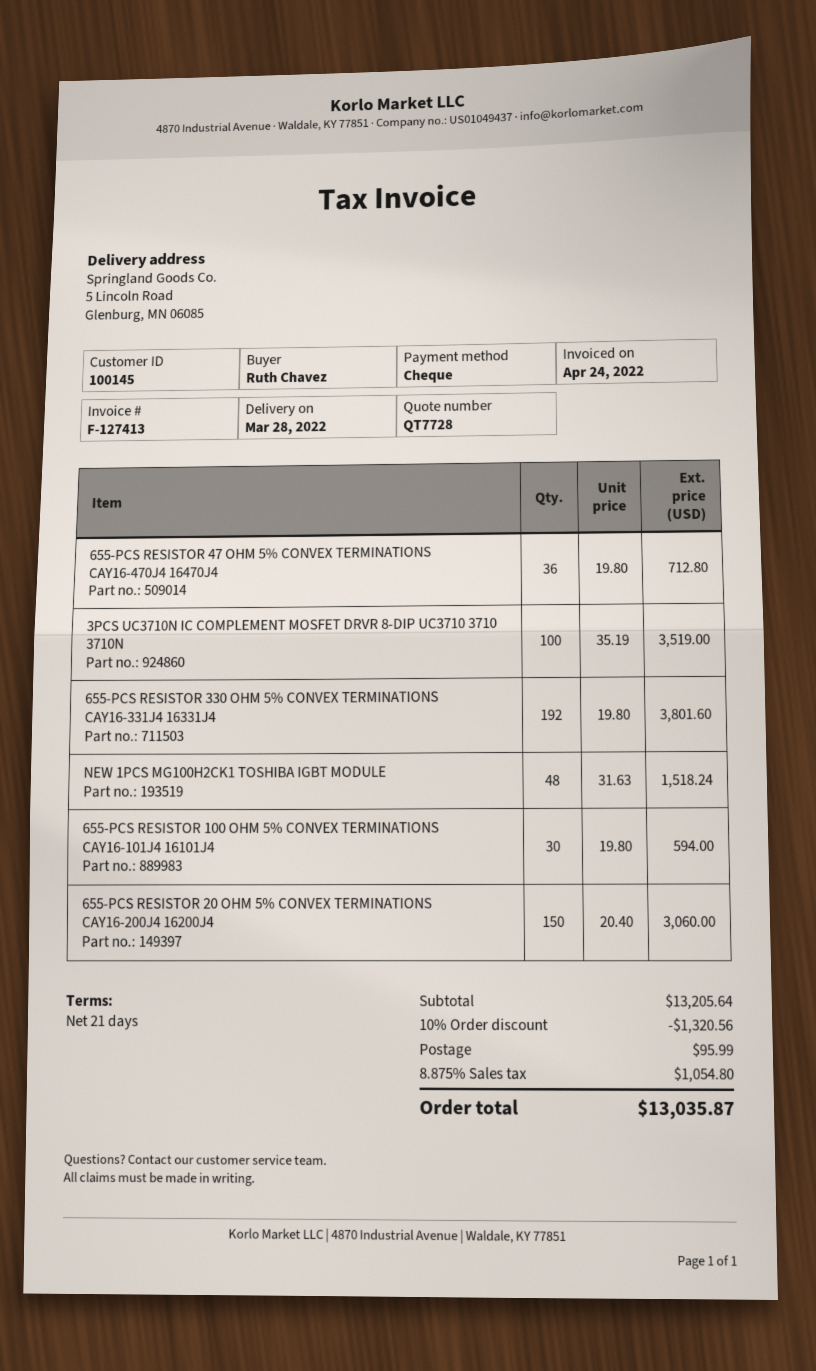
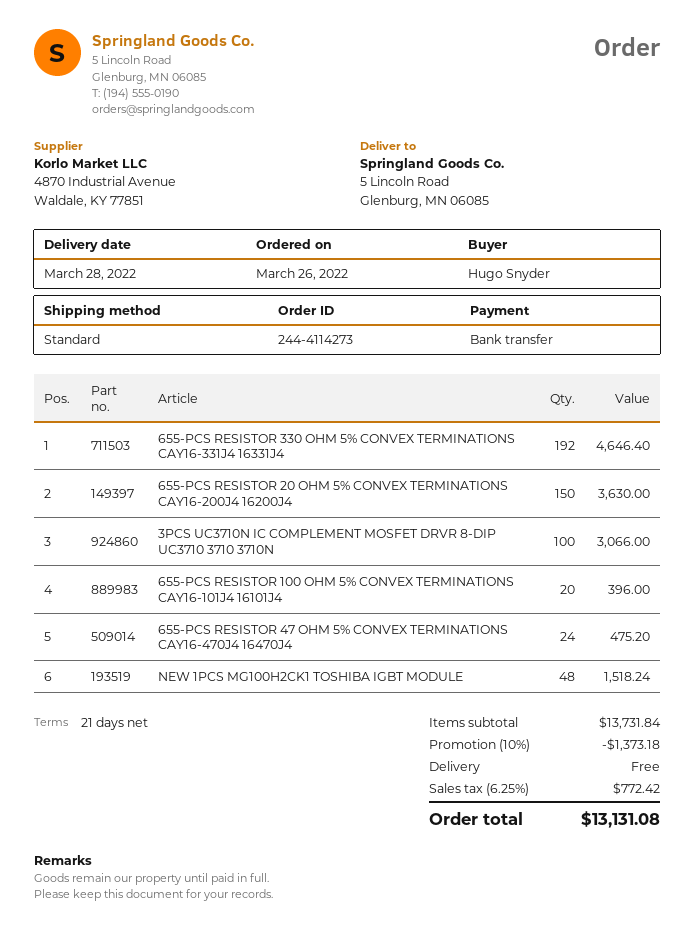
ordered by: Ruth Chavez -> Hugo Snyder
payment method: cheque -> bank transfer
655-PCS RESISTOR 47 OHM 5% CONVEX TERMINATIONS CAY16-470J4 16470J4: 36 for 712.80 -> 24 for 475.20
3PCS UC3710N IC COMPLEMENT MOSFET DRVR 8-DIP UC3710 3710 3710N: 100 for 3519.00 -> 100 for 3066.00
655-PCS RESISTOR 330 OHM 5% CONVEX TERMINATIONS CAY16-331J4 16331J4: 192 for 3801.60 -> 192 for 4646.40
655-PCS RESISTOR 100 OHM 5% CONVEX TERMINATIONS CAY16-101J4 16101J4: 30 for 594.00 -> 20 for 396.00
655-PCS RESISTOR 20 OHM 5% CONVEX TERMINATIONS CAY16-200J4 16200J4: 150 for 3060.00 -> 150 for 3630.00
subtotal: 13205.64 -> 13731.84
discount: 10% = 1320.56 -> 10% = 1373.18
shipping: 95.99 -> 0.00
tax: 8.875% = 1054.80 -> 6.25% = 772.42
total: 13035.87 -> 13131.08

